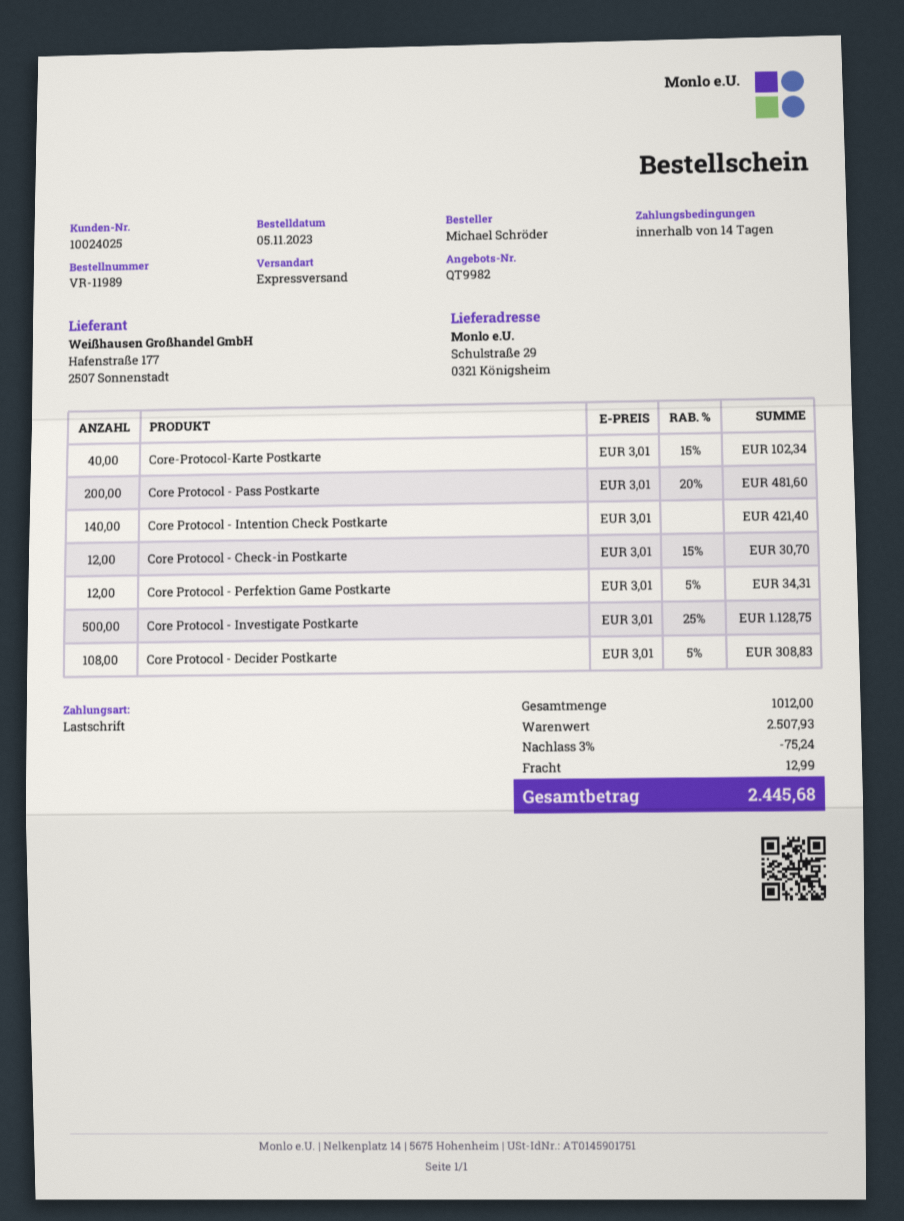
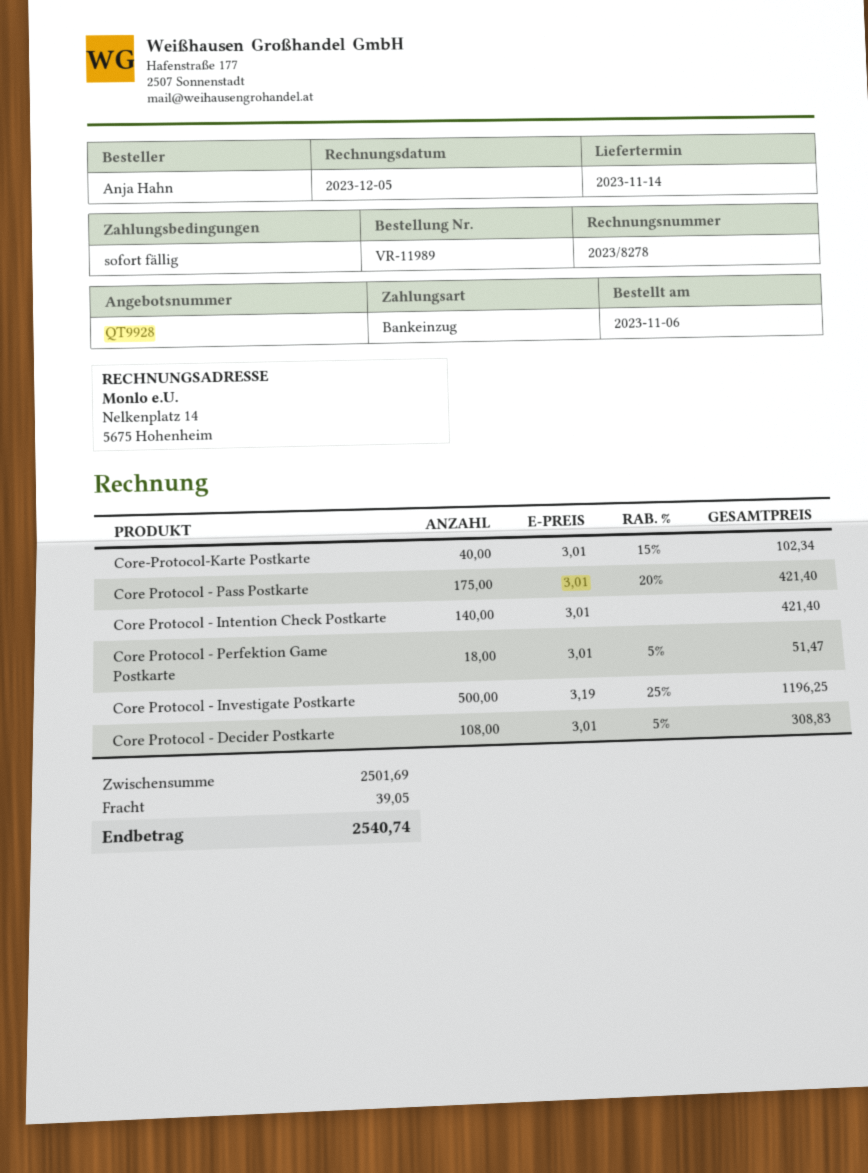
quote number: QT9982 -> QT9928
order date: 2023-11-05 -> 2023-11-06
payment terms: 14 days -> on receipt
ordered by: Michael Schröder -> Anja Hahn
Core Protocol - Pass Postkarte: 200 x 3.01 - 20% = 481.60 -> 175 x 3.01 - 20% = 421.40
Core Protocol - Check-in Postkarte: 12 x 3.01 - 15% = 30.70 -> none
Core Protocol - Perfektion Game Postkarte: 12 x 3.01 - 5% = 34.31 -> 18 x 3.01 - 5% = 51.47
Core Protocol - Investigate Postkarte: 500 x 3.01 - 25% = 1128.75 -> 500 x 3.19 - 25% = 1196.25
subtotal: 2507.93 -> 2501.69
discount: 3% = 75.24 -> none
shipping: 12.99 -> 39.05
total: 2445.68 -> 2540.74

